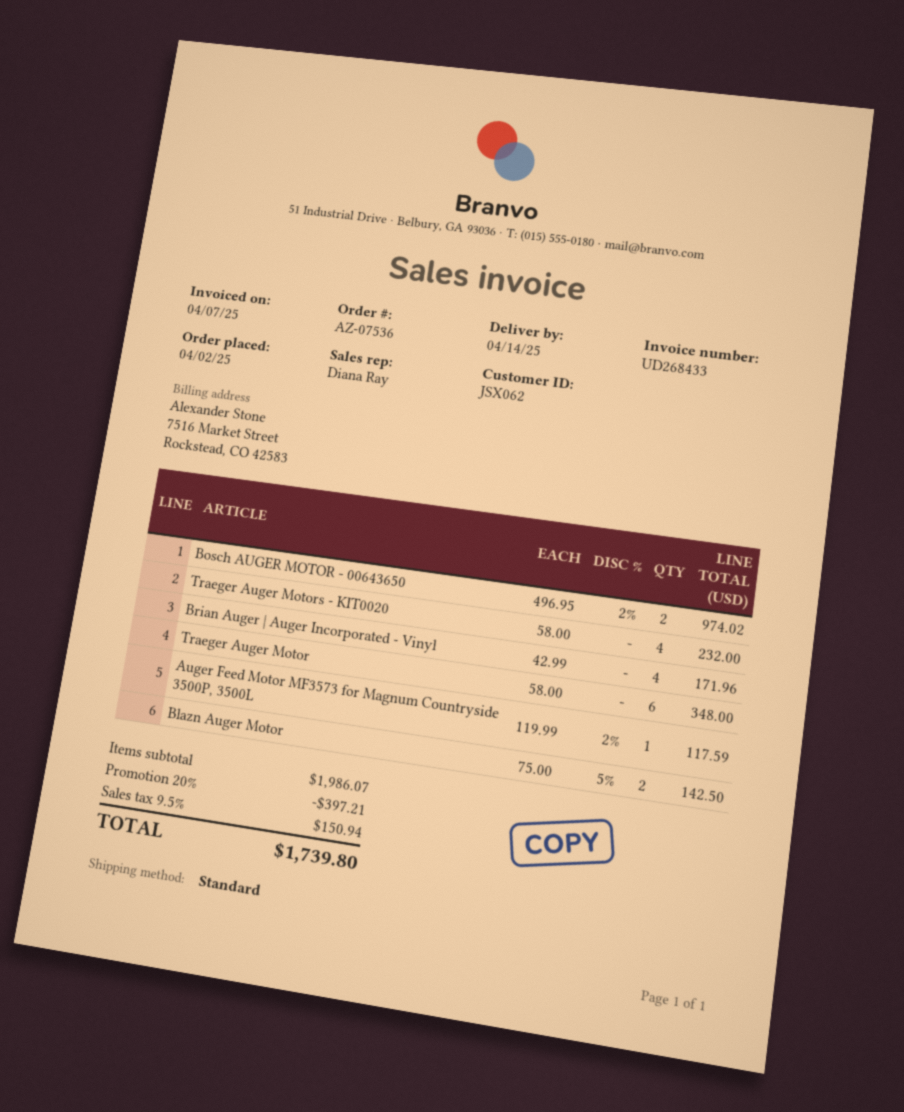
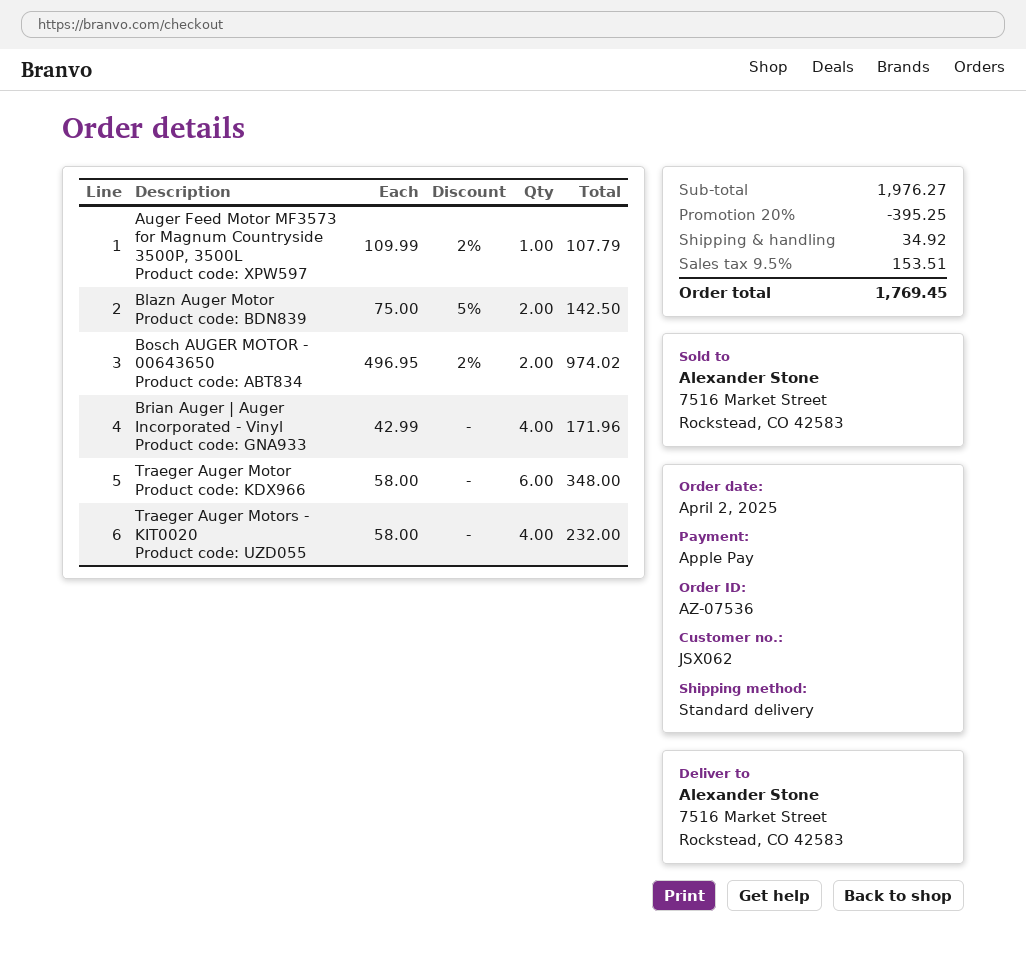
Auger Feed Motor MF3573 for Magnum Countryside 3500P, 3500L: 1 x 119.99 - 2% = 117.59 -> 1 x 109.99 - 2% = 107.79
subtotal: 1986.07 -> 1976.27
discount: 20% = 397.21 -> 20% = 395.25
shipping: none -> 34.92
tax: 9.5% = 150.94 -> 9.5% = 153.51
total: 1739.80 -> 1769.45

